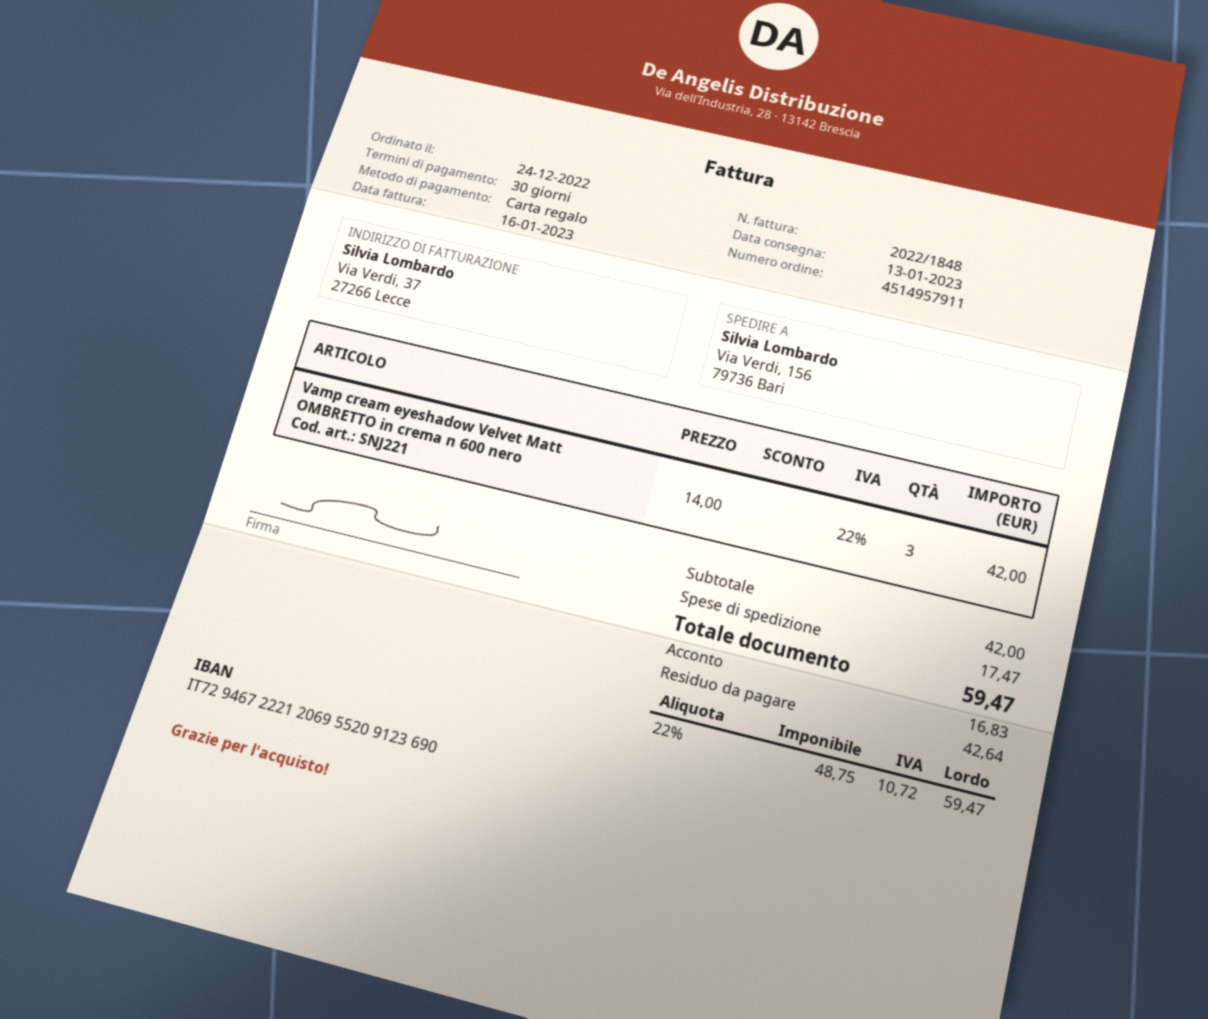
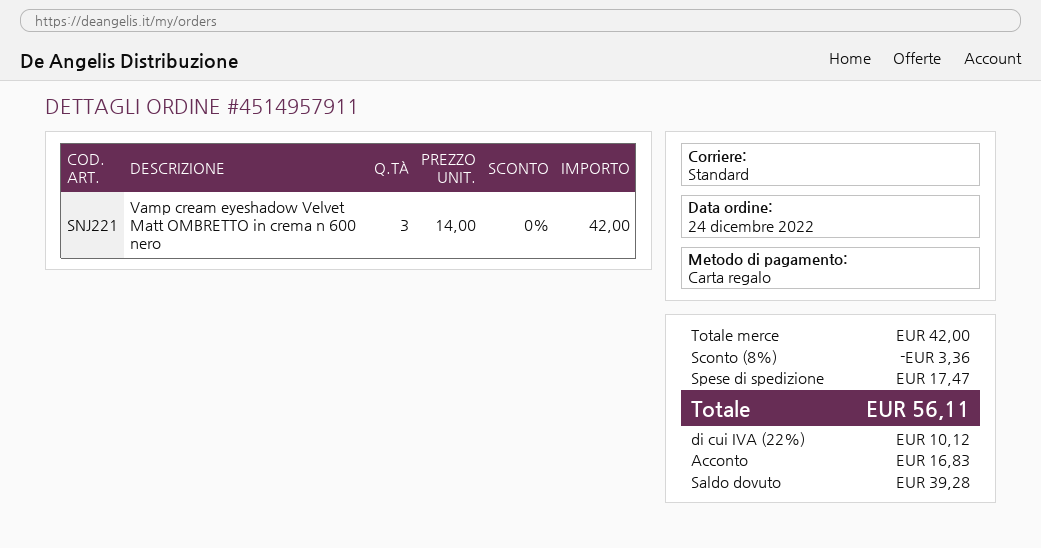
discount: none -> 8% = 3.36
tax: 22% = 10.72 -> 22% = 10.12
total: 59.47 -> 56.11
balance: 42.64 -> 39.28

